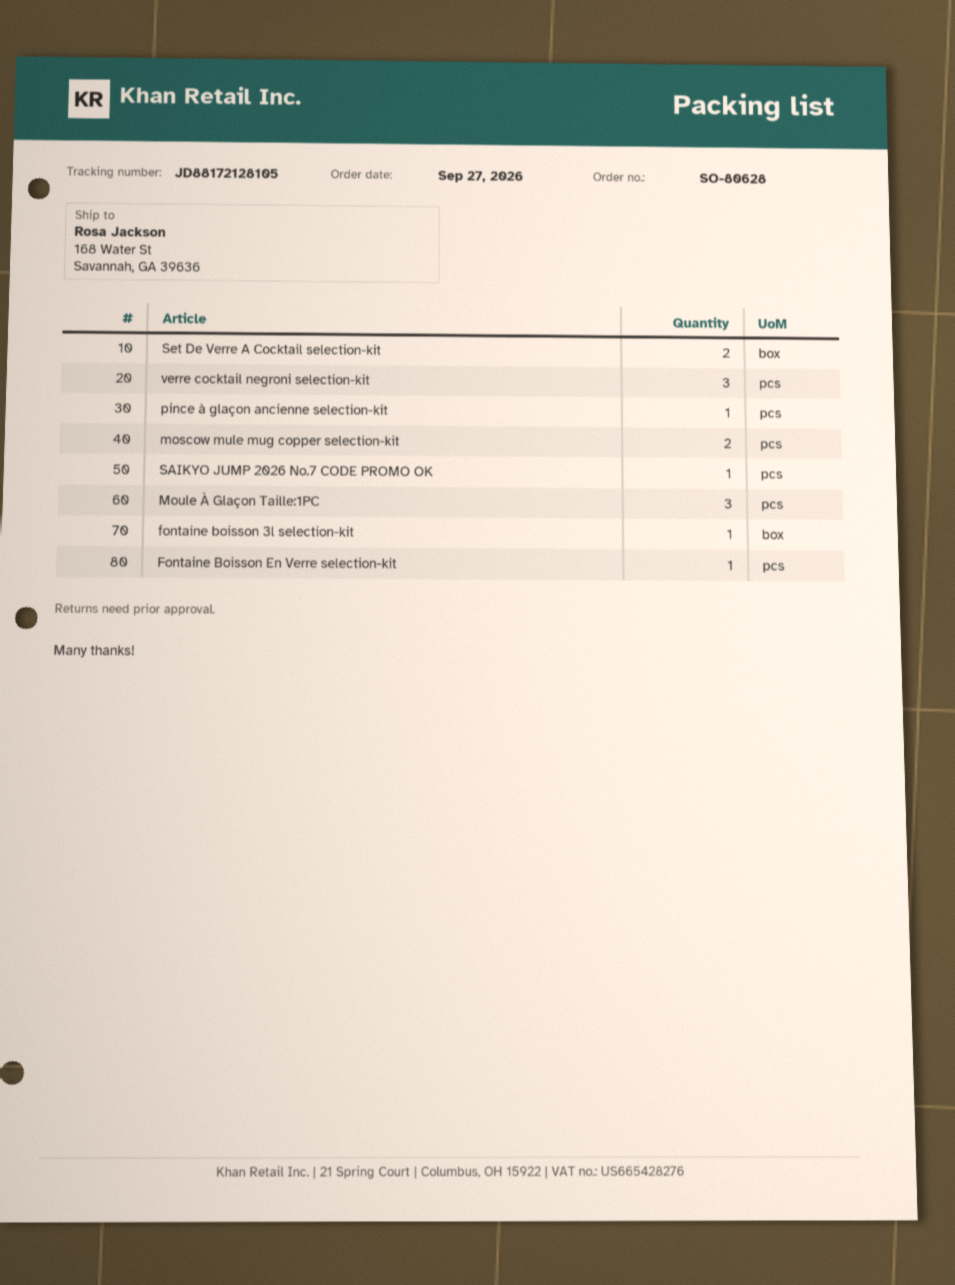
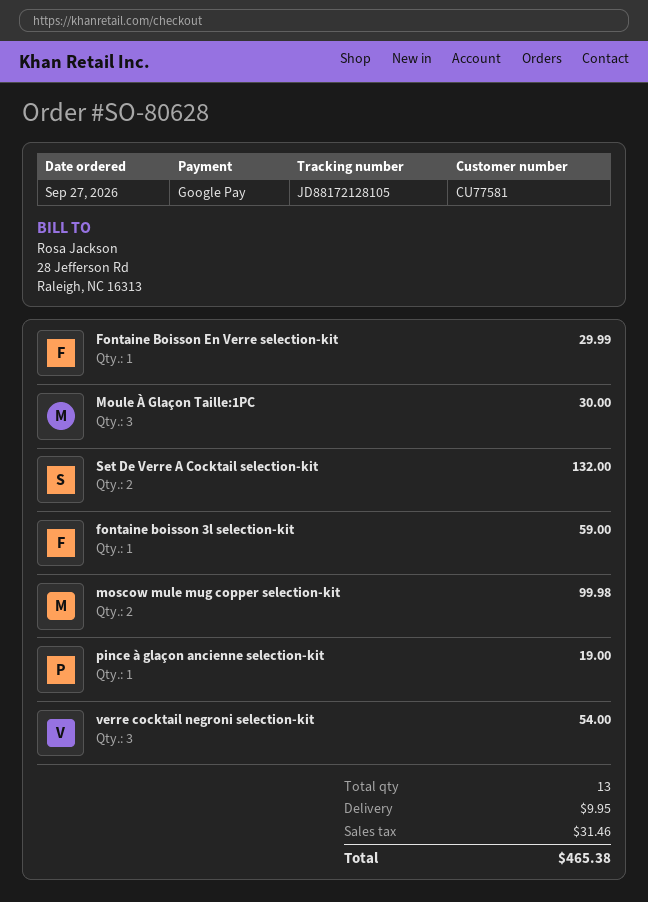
SAIKYO JUMP 2026 No.7 CODE PROMO OK: 1 -> none

